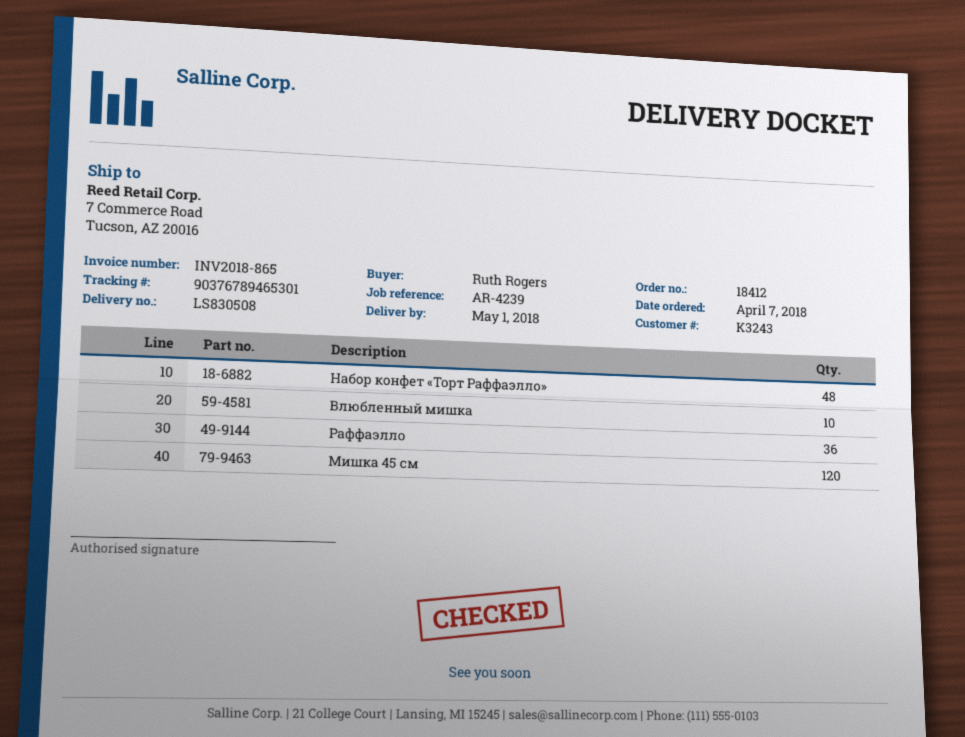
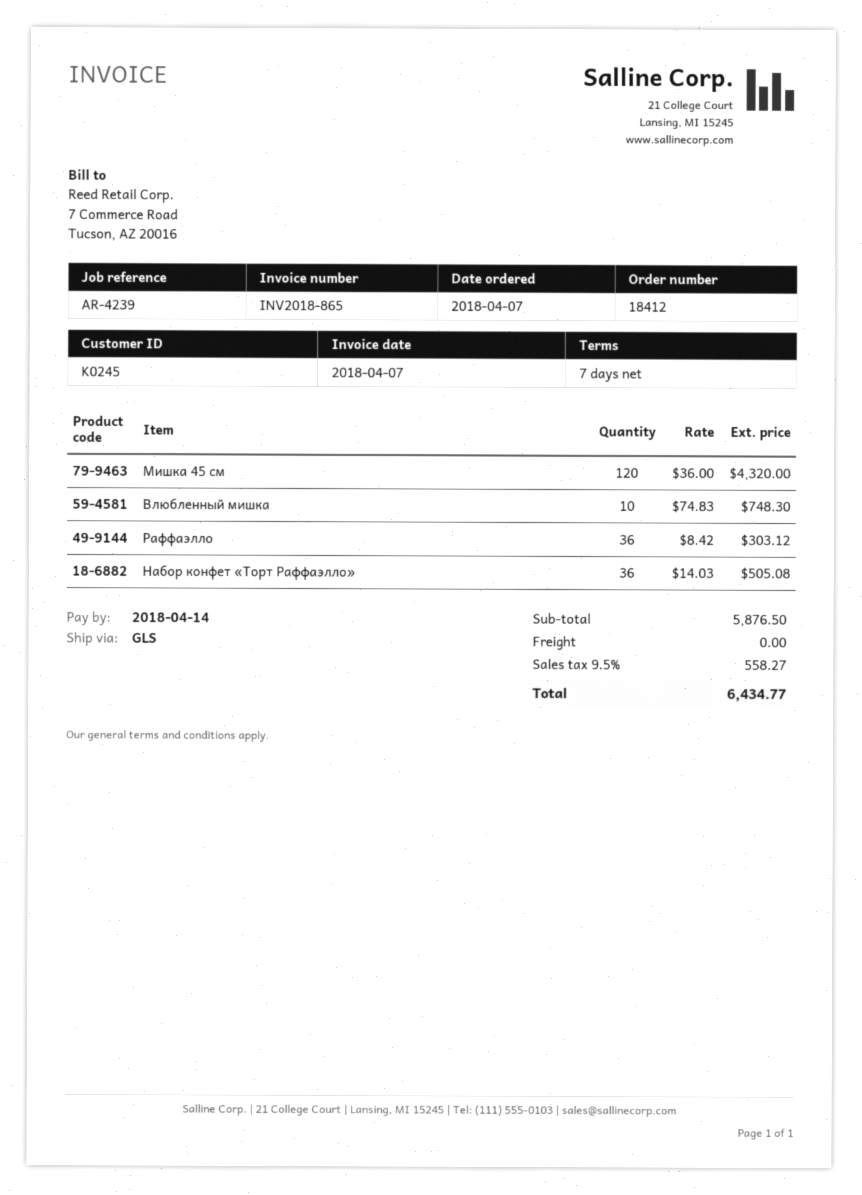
customer number: K3243 -> K0245
Набор конфет «Торт Раффаэлло»: 48 -> 36

